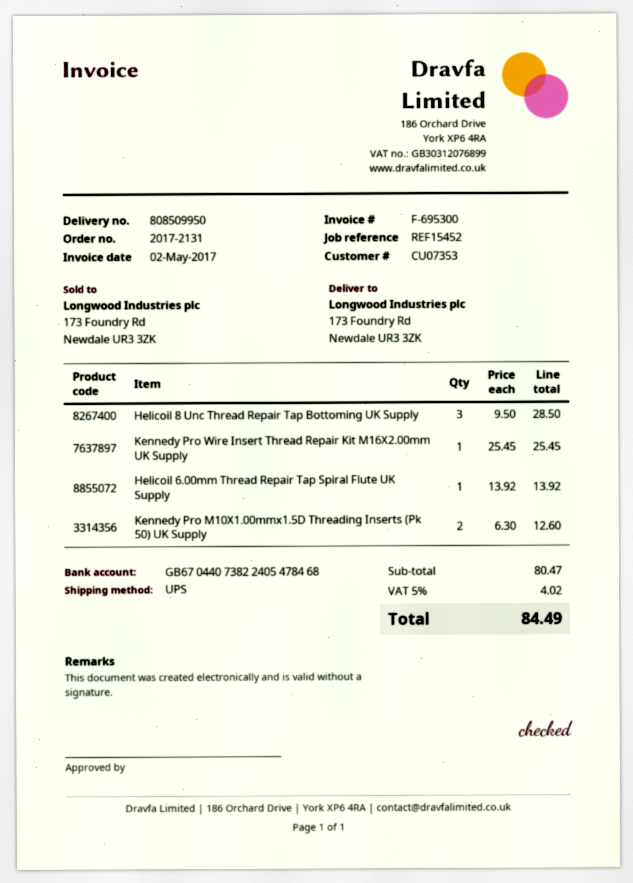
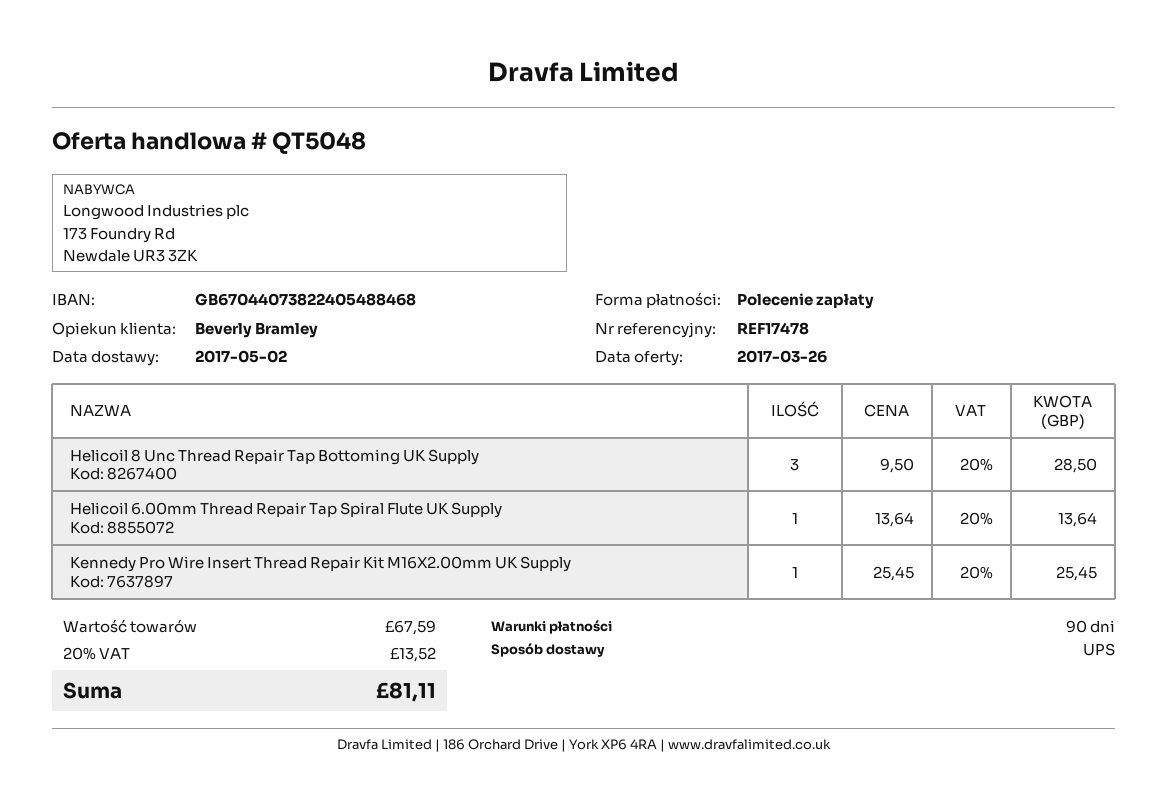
reference: REF15452 -> REF17478
bank account: GB67044073822405478468 -> GB67044073822405488468
Helicoil 6.00mm Thread Repair Tap Spiral Flute UK Supply: 1 x 13.92 = 13.92 -> 1 x 13.64 = 13.64
Kennedy Pro M10X1.00mmx1.5D Threading Inserts (Pk 50) UK Supply: 2 x 6.30 = 12.60 -> none
subtotal: 80.47 -> 67.59
tax: 5% = 4.02 -> 20% = 13.52
total: 84.49 -> 81.11

